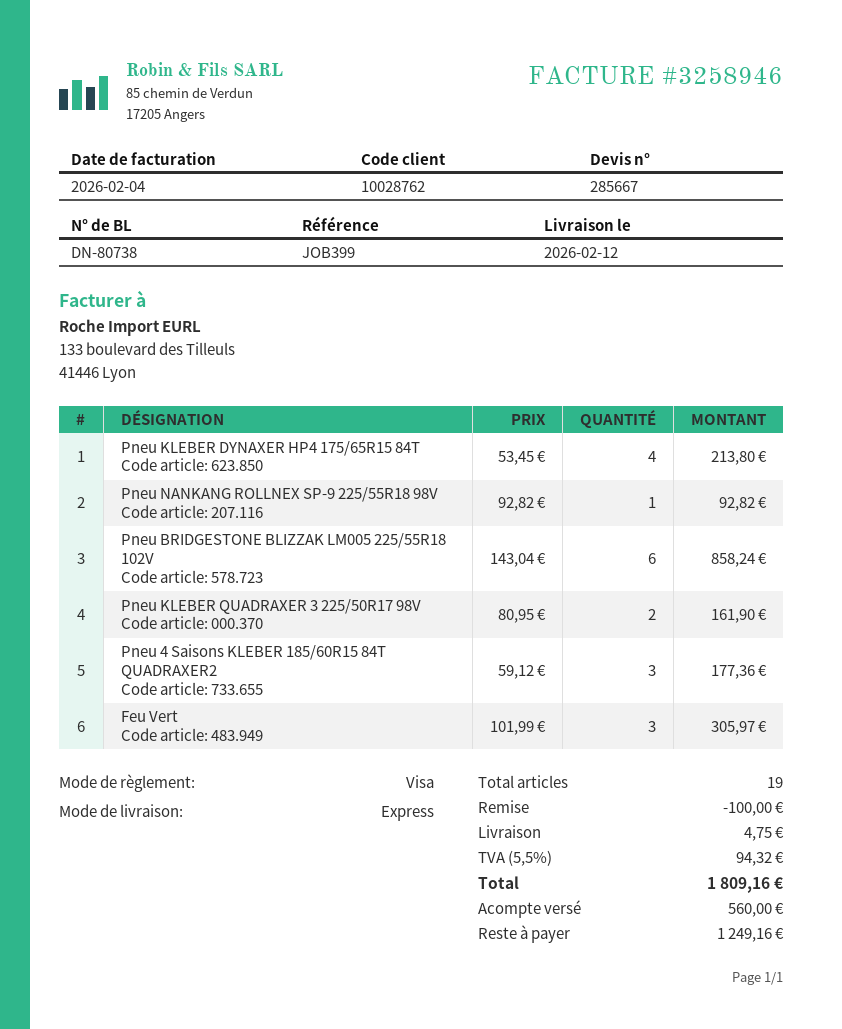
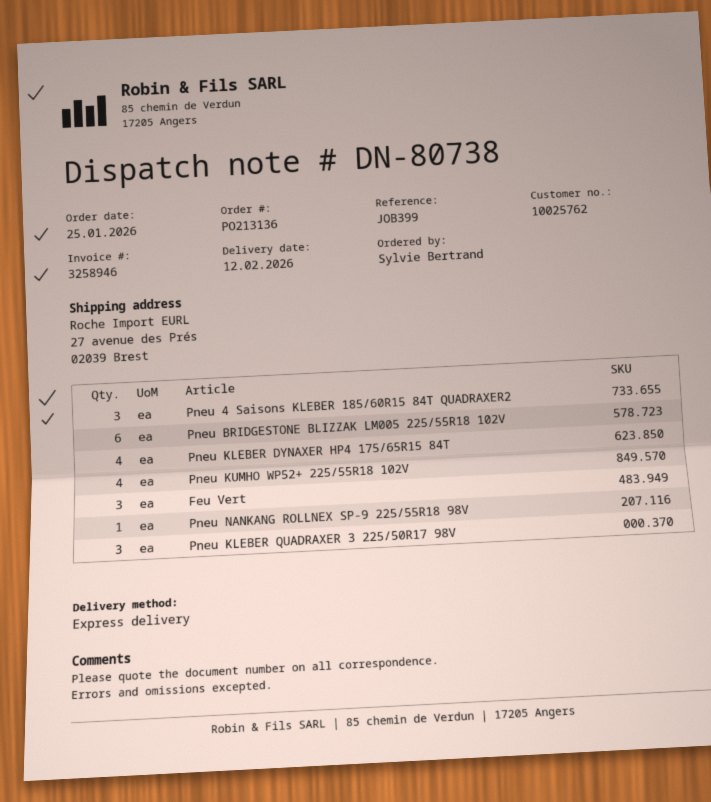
customer number: 10028762 -> 10025762
Pneu KLEBER QUADRAXER 3 225/50R17 98V: 2 -> 3
Pneu KUMHO WP52+ 225/55R18 102V: none -> 4

